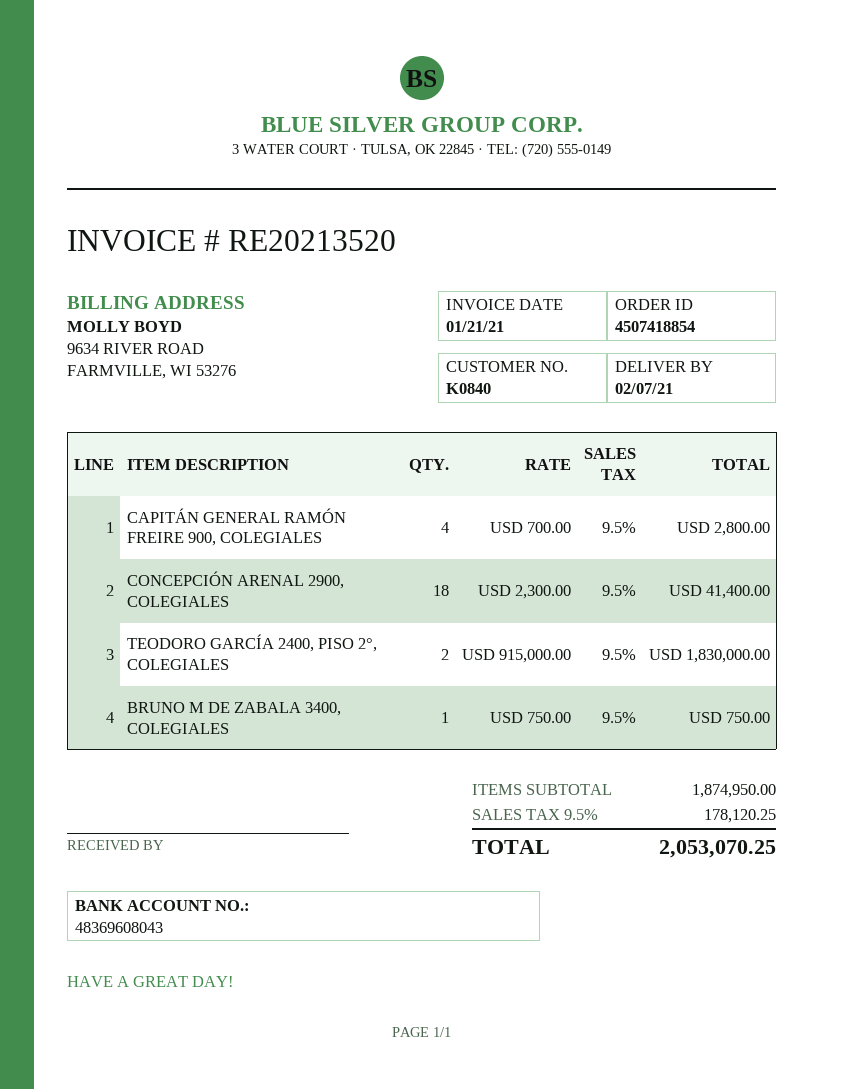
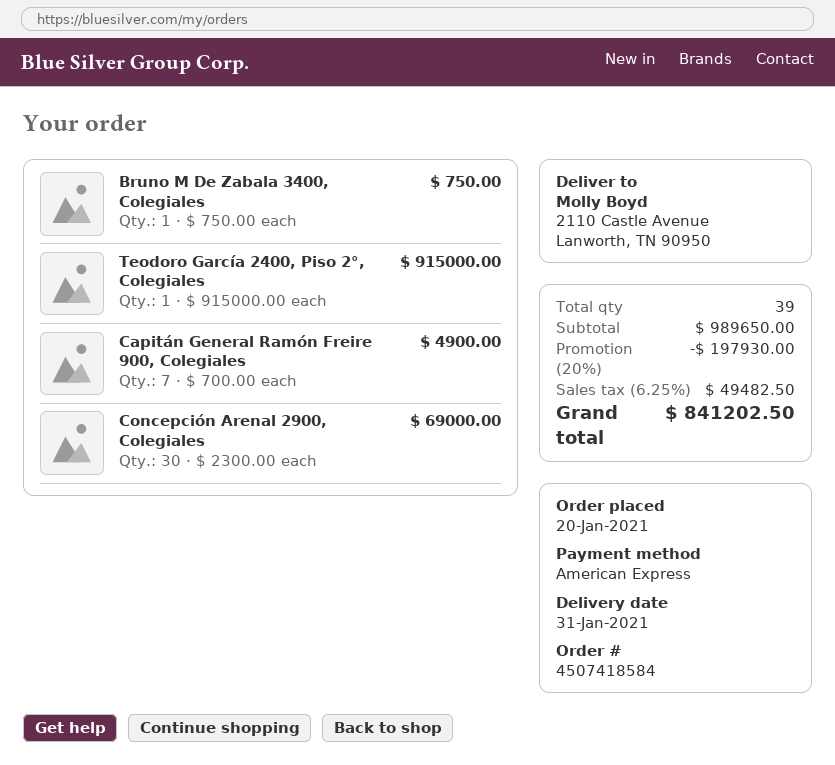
order number: 4507418854 -> 4507418584
delivery date: 2021-02-07 -> 2021-01-31
CAPITÁN GENERAL RAMÓN FREIRE 900, COLEGIALES: 4 x 700.00 = 2800.00 -> 7 x 700.00 = 4900.00
CONCEPCIÓN ARENAL 2900, COLEGIALES: 18 x 2300.00 = 41400.00 -> 30 x 2300.00 = 69000.00
TEODORO GARCÍA 2400, PISO 2°, COLEGIALES: 2 x 915000.00 = 1830000.00 -> 1 x 915000.00 = 915000.00
subtotal: 1874950.00 -> 989650.00
discount: none -> 20% = 197930.00
tax: 9.5% = 178120.25 -> 6.25% = 49482.50
total: 2053070.25 -> 841202.50

